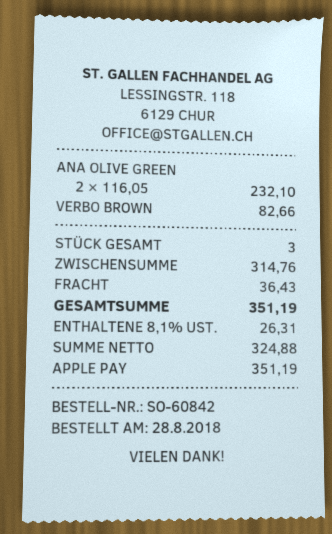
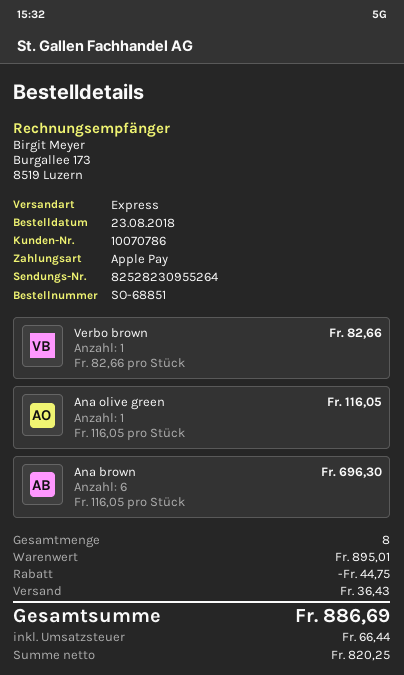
order number: SO-60842 -> SO-68851
order date: 2018-08-28 -> 2018-08-23
ANA OLIVE GREEN: 2 x 116.05 = 232.10 -> 1 x 116.05 = 116.05
Ana brown: none -> 6 x 116.05 = 696.30
total quantity: 3 -> 8
subtotal: 314.76 -> 895.01
discount: none -> 44.75
net: 324.88 -> 820.25
tax: 26.31 -> 66.44
total: 351.19 -> 886.69

